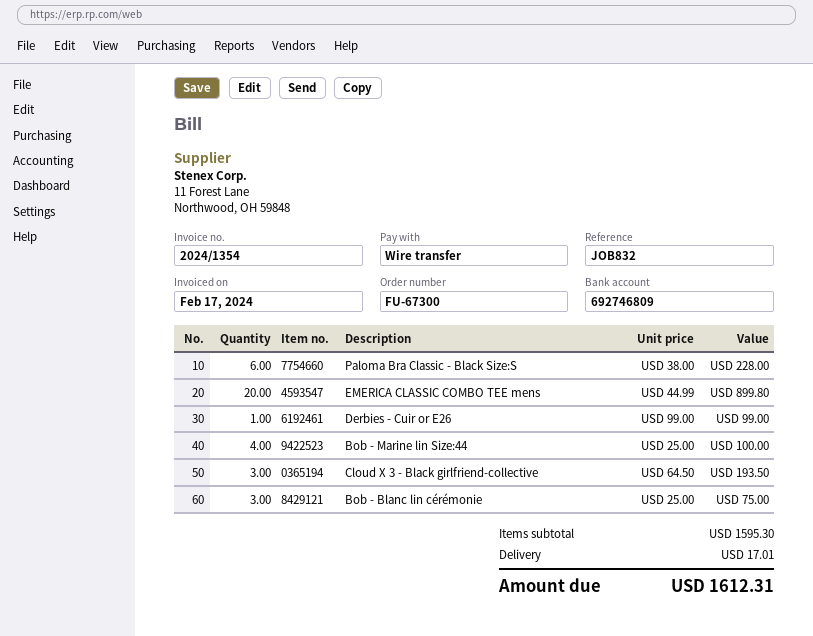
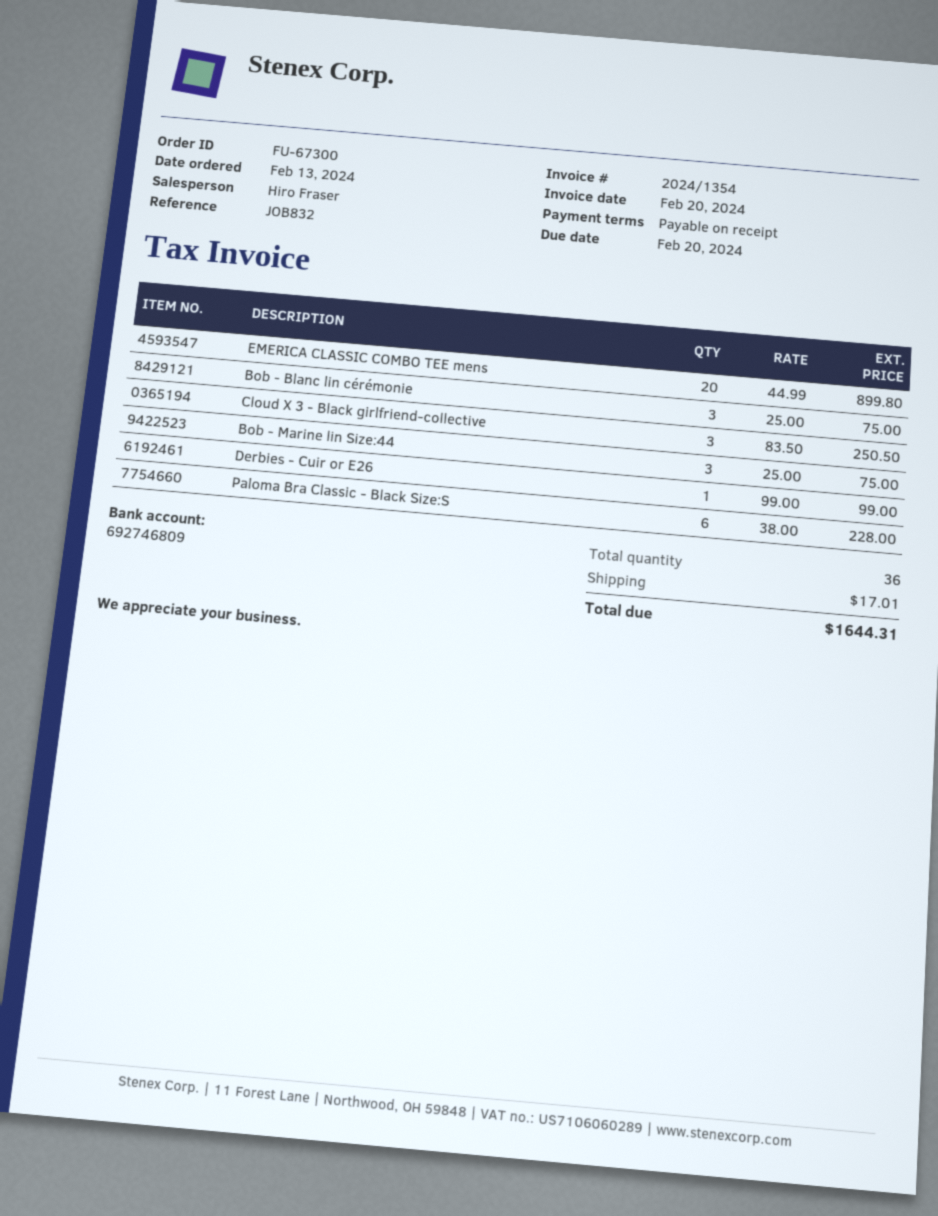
invoice date: 2024-02-17 -> 2024-02-20
Bob - Marine lin Size:44: 4 x 25.00 = 100.00 -> 3 x 25.00 = 75.00
Cloud X 3 - Black girlfriend-collective: 3 x 64.50 = 193.50 -> 3 x 83.50 = 250.50
total: 1612.31 -> 1644.31

